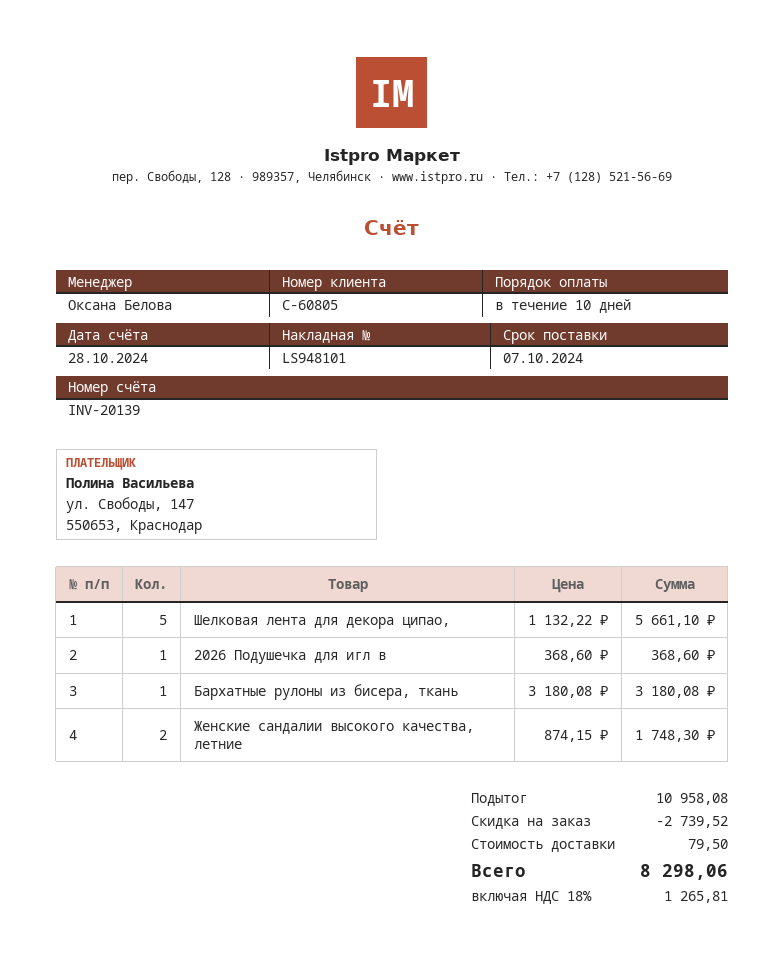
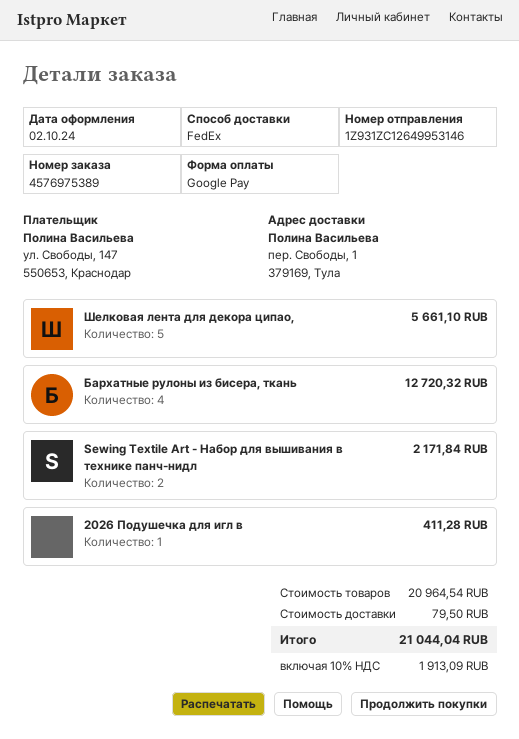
2026 Подушечка для игл в: 1 for 368.60 -> 1 for 411.28
Бархатные рулоны из бисера, ткань: 1 for 3180.08 -> 4 for 12720.32
Женские сандалии высокого качества, летние: 2 for 1748.30 -> none
Sewing Textile Art - Набор для вышивания в технике панч-нидл: none -> 2 for 2171.84
subtotal: 10958.08 -> 20964.54
discount: 2739.52 -> none
tax: 18% = 1265.81 -> 10% = 1913.09
total: 8298.06 -> 21044.04

